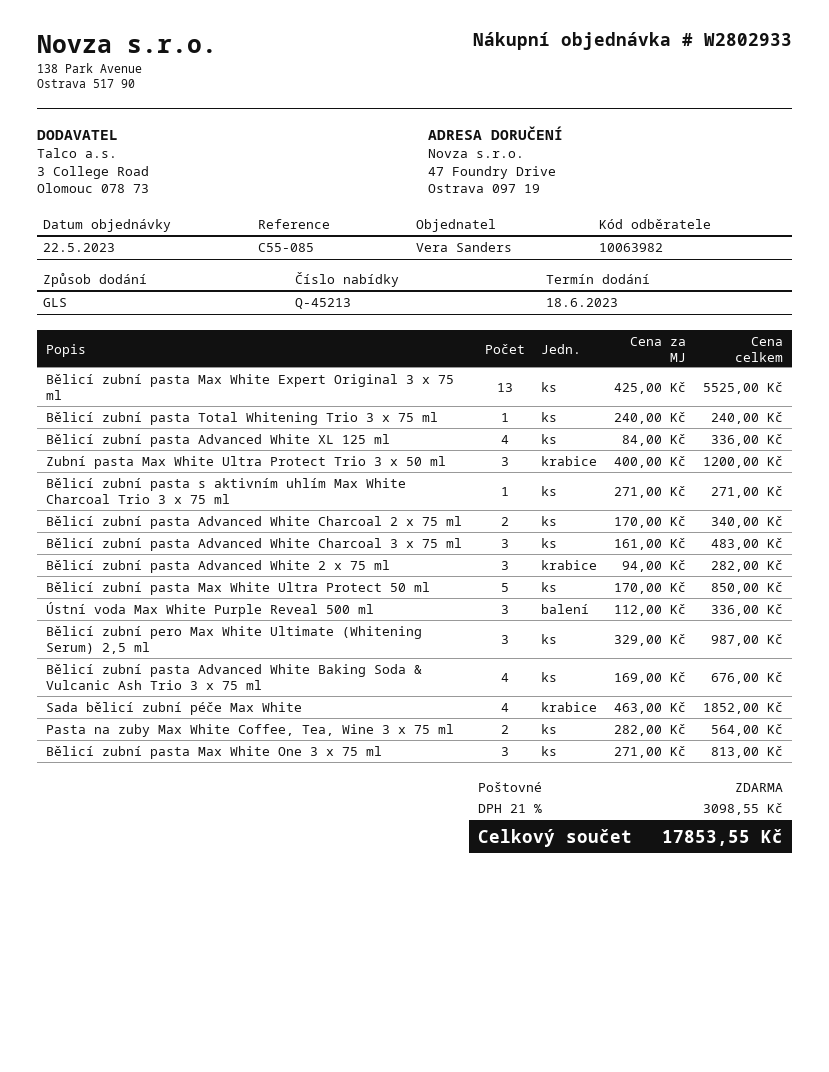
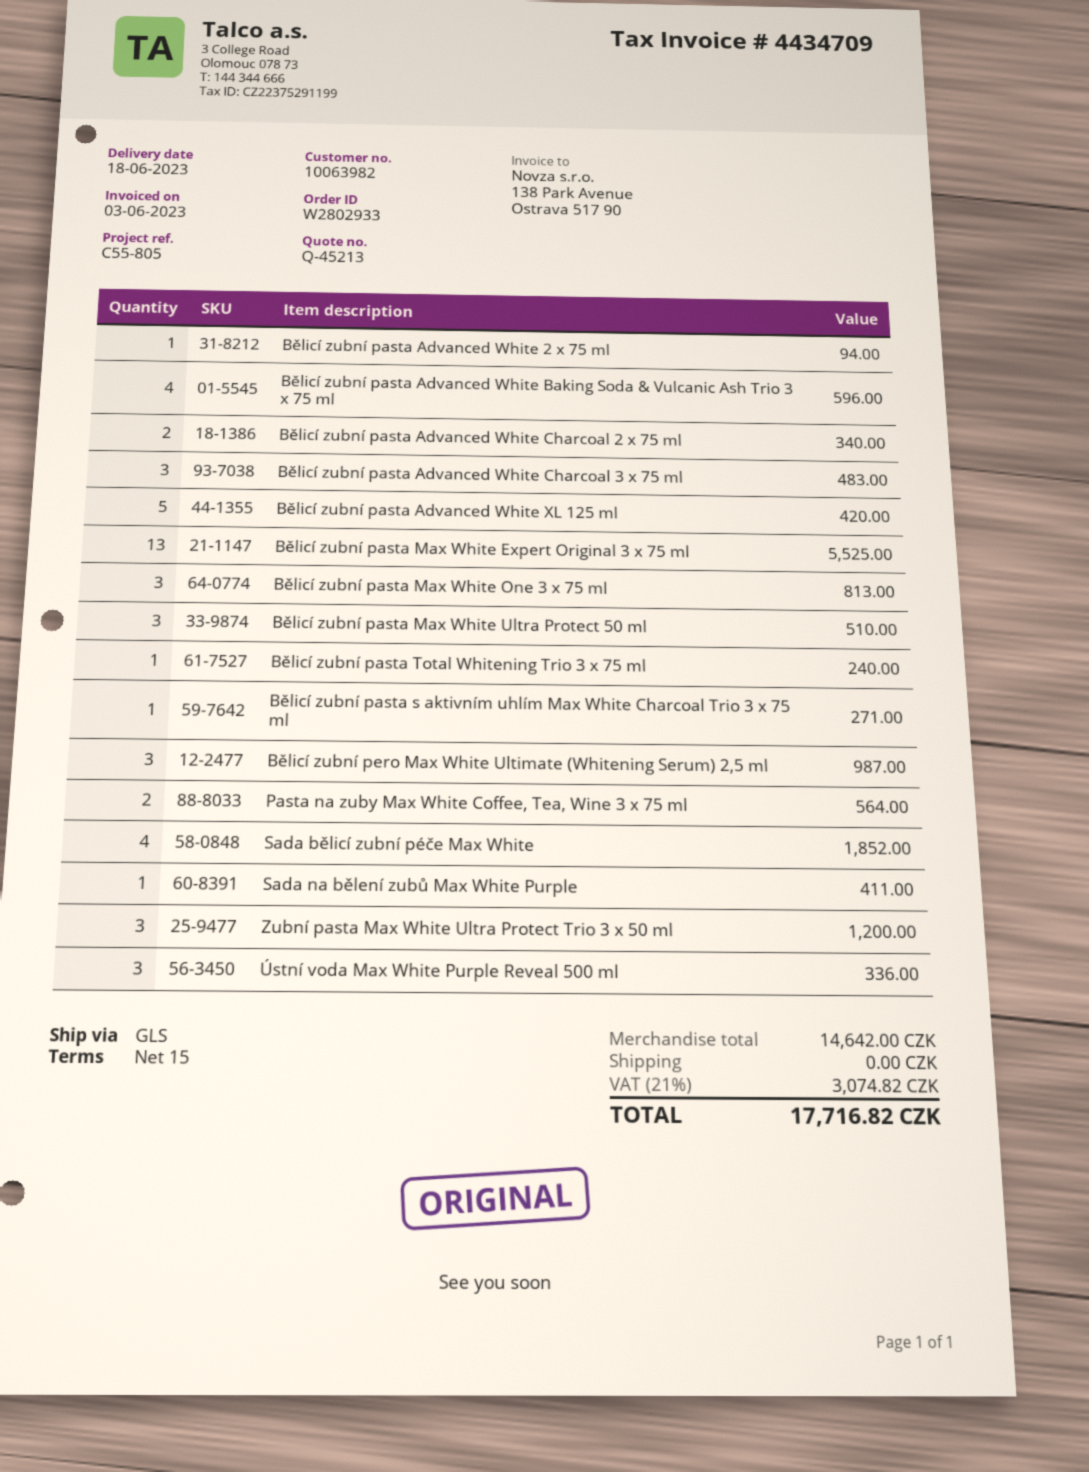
reference: C55-085 -> C55-805
Bělicí zubní pasta Advanced White XL 125 ml: 4 for 336.00 -> 5 for 420.00
Bělicí zubní pasta Advanced White 2 x 75 ml: 3 for 282.00 -> 1 for 94.00
Bělicí zubní pasta Max White Ultra Protect 50 ml: 5 for 850.00 -> 3 for 510.00
Bělicí zubní pasta Advanced White Baking Soda & Vulcanic Ash Trio 3 x 75 ml: 4 for 676.00 -> 4 for 596.00
Sada na bělení zubů Max White Purple: none -> 1 for 411.00
tax: 21% = 3098.55 -> 21% = 3074.82
total: 17853.55 -> 17716.82

